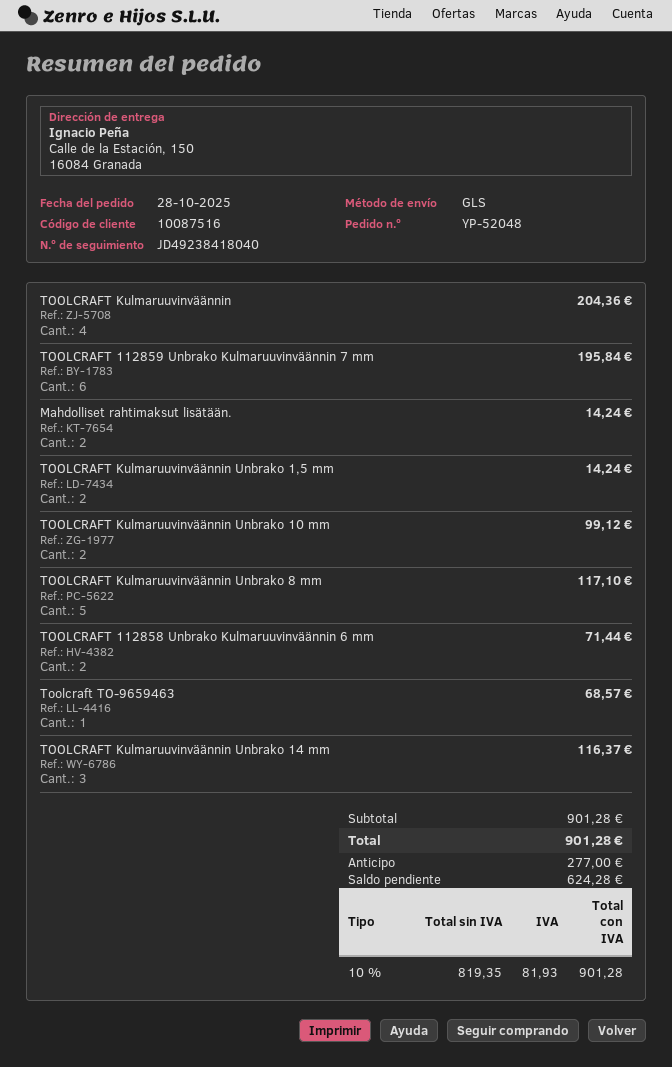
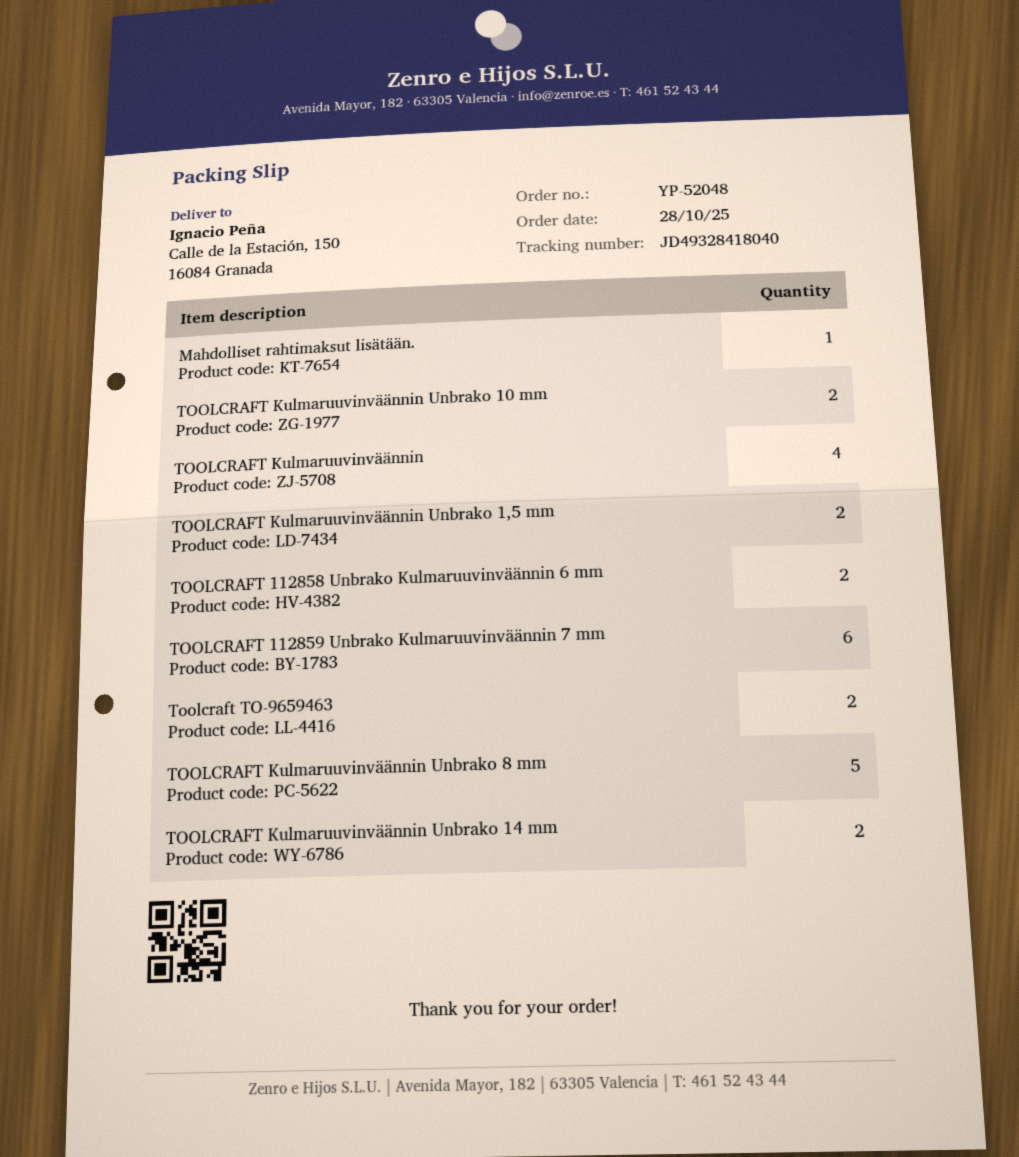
tracking number: JD49238418040 -> JD49328418040
Mahdolliset rahtimaksut lisätään.: 2 -> 1
Toolcraft TO-9659463: 1 -> 2
TOOLCRAFT Kulmaruuvinväännin Unbrako 14 mm: 3 -> 2

